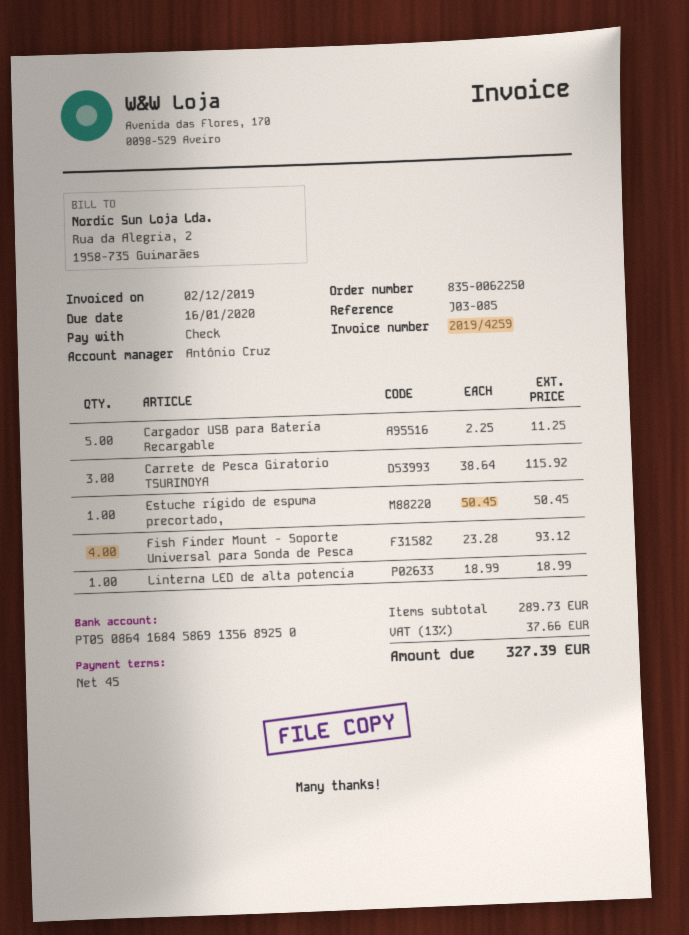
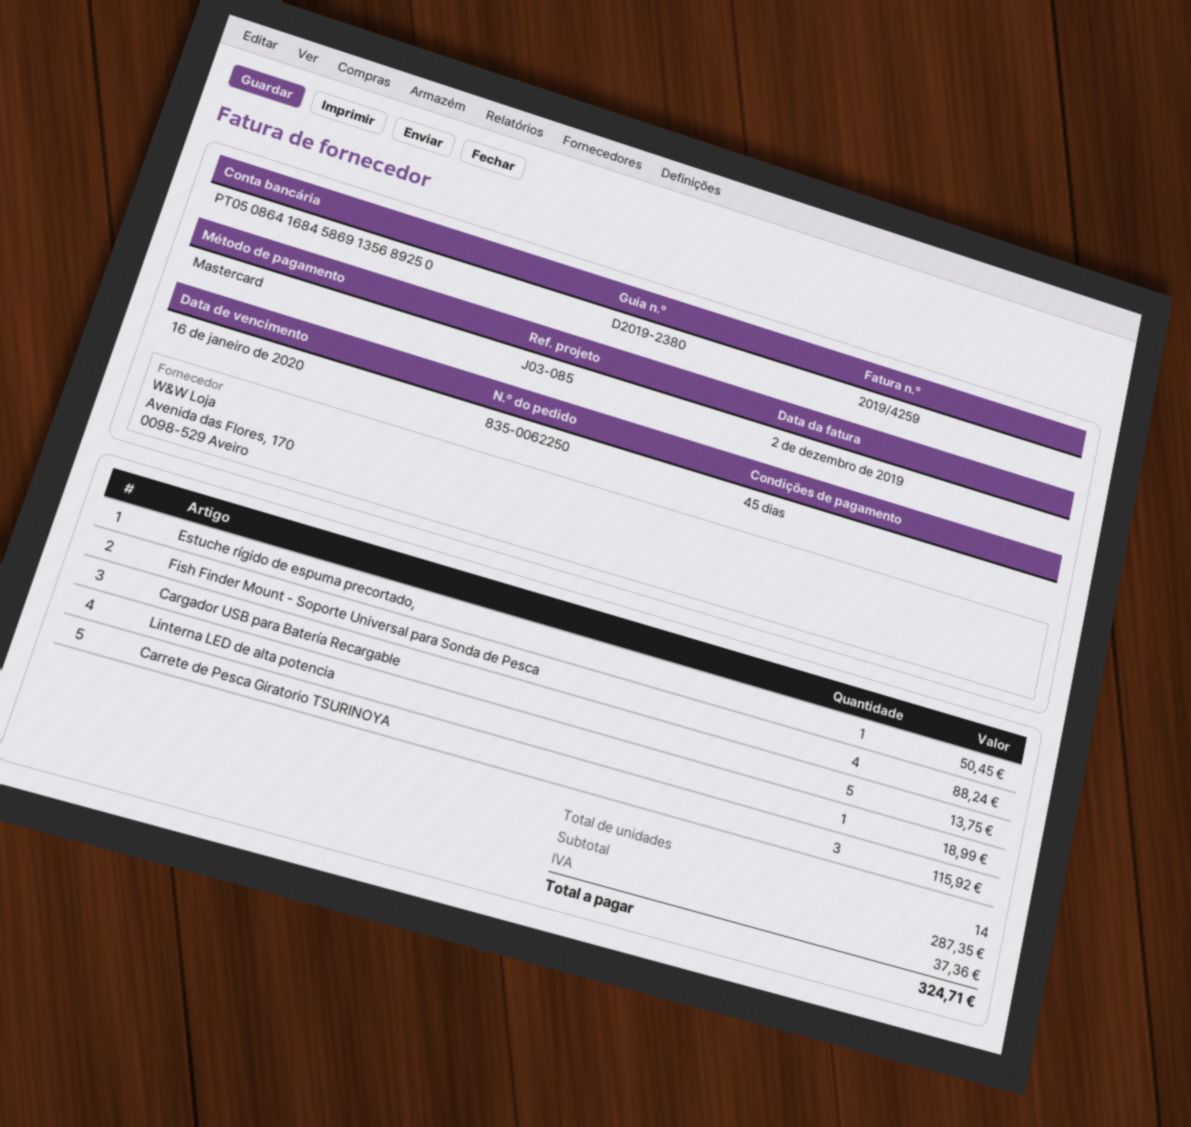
payment method: cheque -> Mastercard
Cargador USB para Batería Recargable: 5 for 11.25 -> 5 for 13.75
Fish Finder Mount - Soporte Universal para Sonda de Pesca: 4 for 93.12 -> 4 for 88.24
subtotal: 289.73 -> 287.35
tax: 37.66 -> 37.36
total: 327.39 -> 324.71

